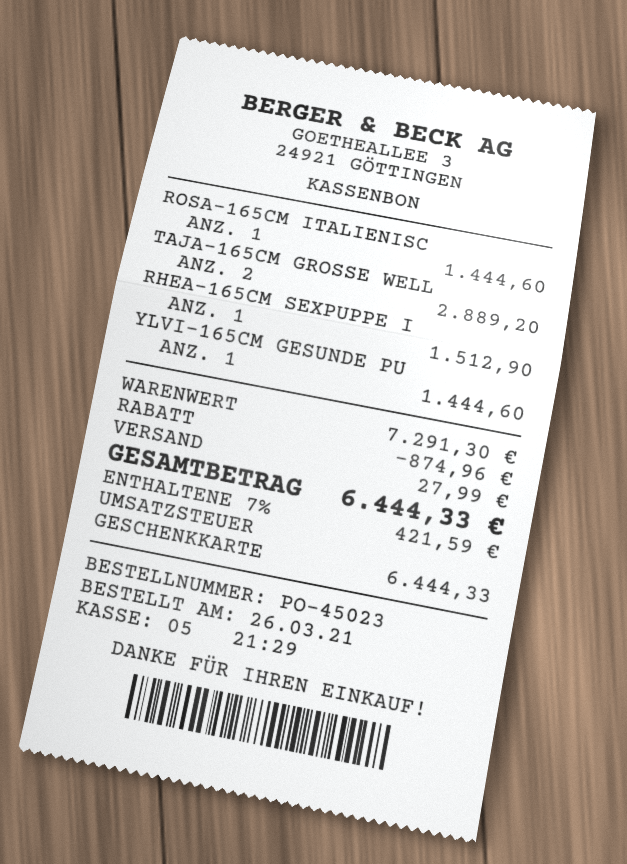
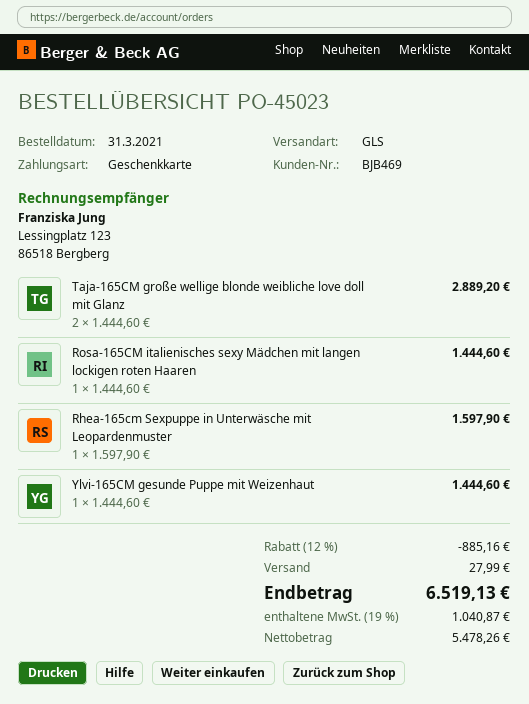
order date: 2021-03-26 -> 2021-03-31
RHEA-165CM SEXPUPPE I: 1 for 1512.90 -> 1 for 1597.90
discount: 874.96 -> 885.16
tax: 7% = 421.59 -> 19% = 1040.87
total: 6444.33 -> 6519.13

